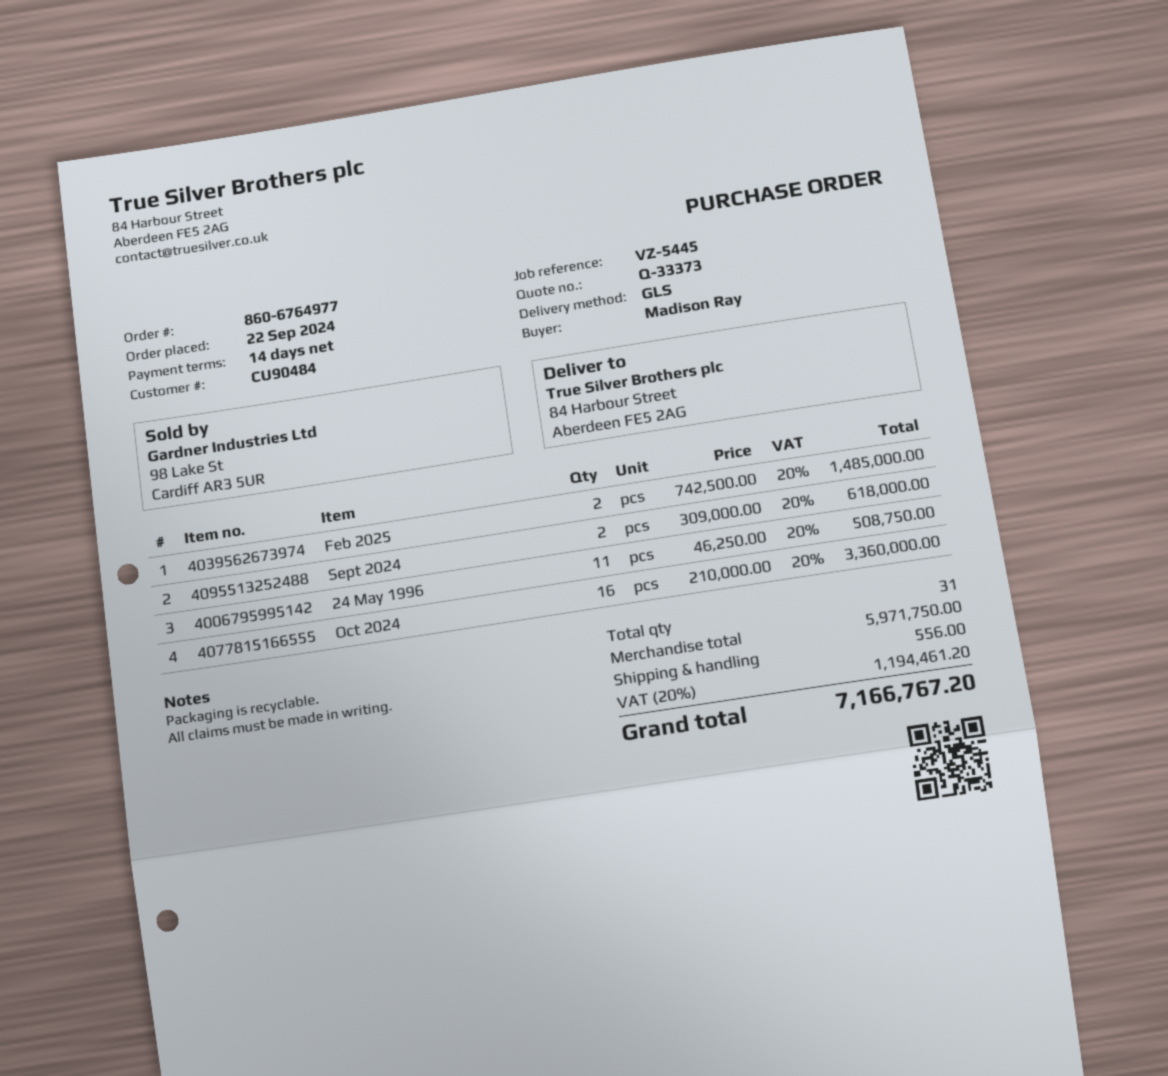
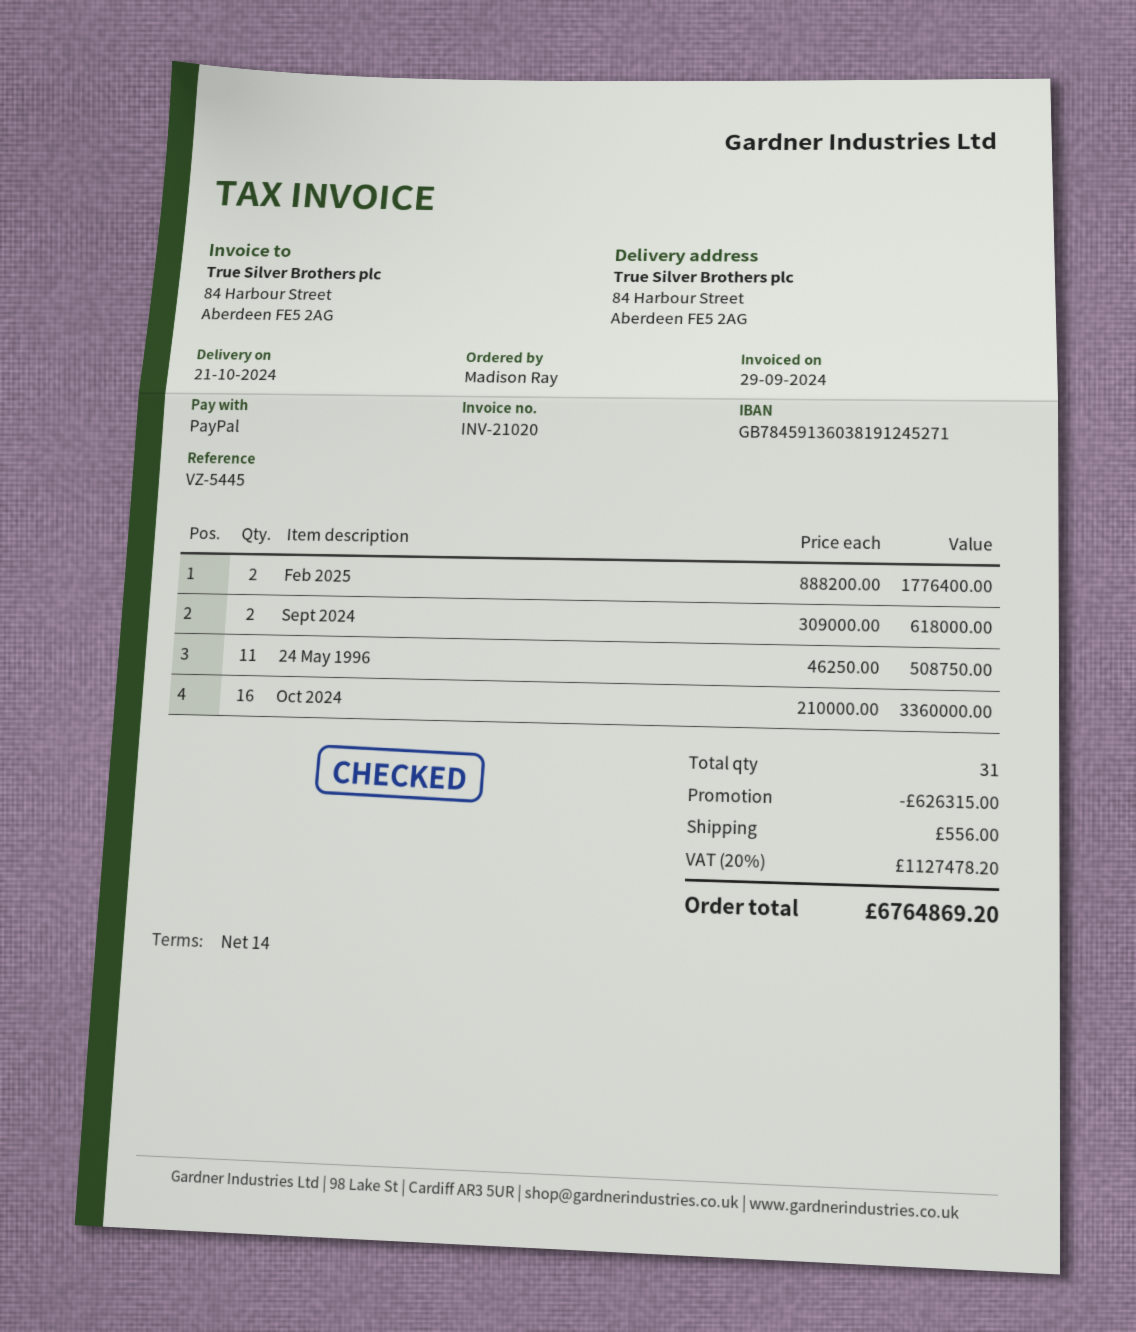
Feb 2025: 2 x 742500.00 = 1485000.00 -> 2 x 888200.00 = 1776400.00
discount: none -> 626315.00
tax: 20% = 1194461.20 -> 20% = 1127478.20
total: 7166767.20 -> 6764869.20

